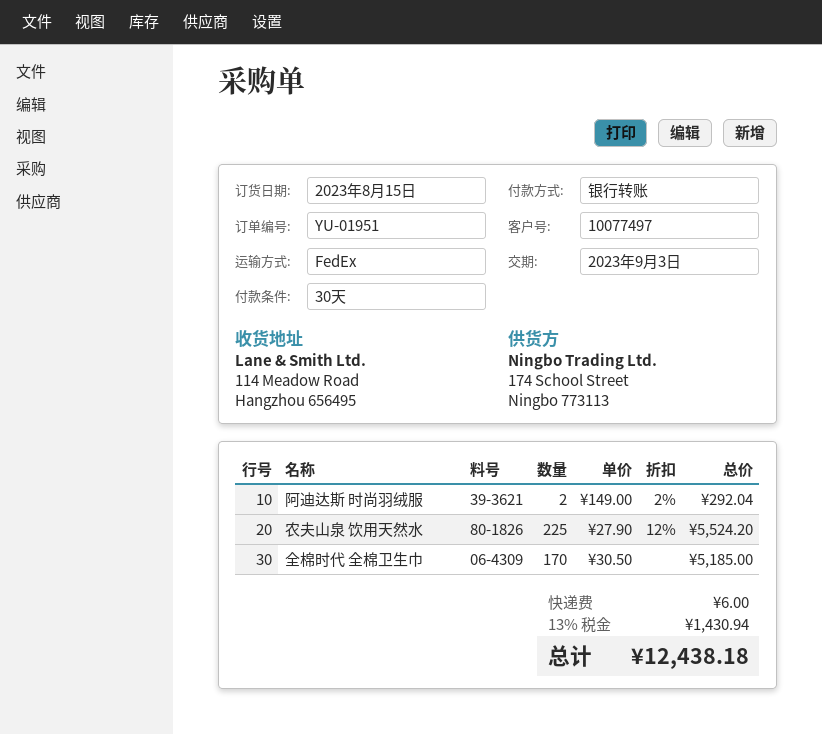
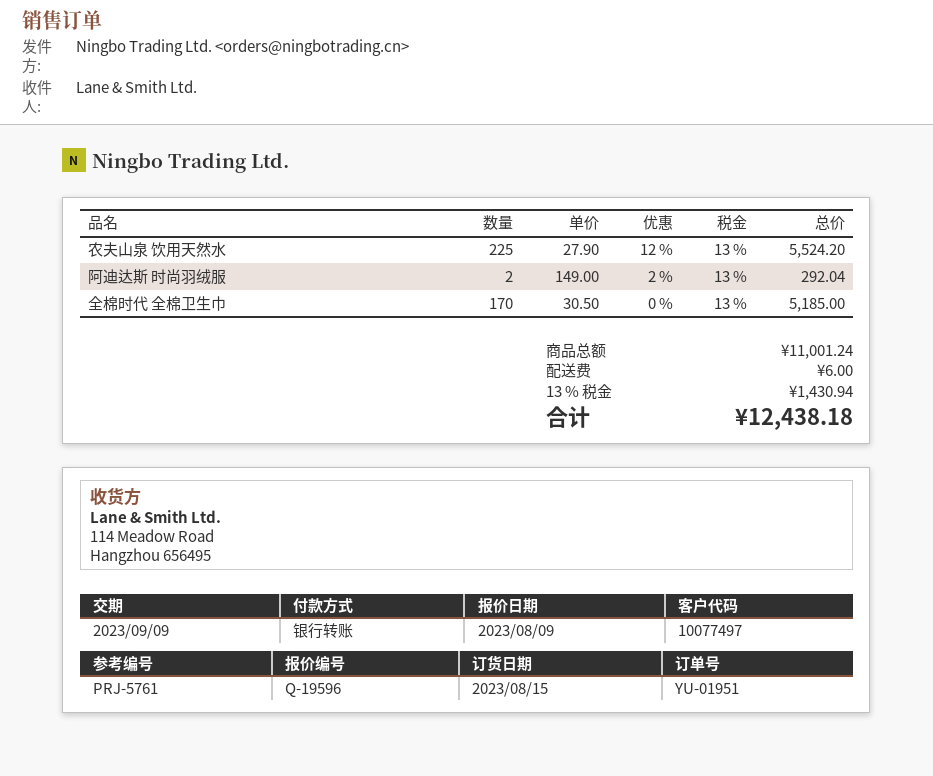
delivery date: 2023-09-03 -> 2023-09-09

